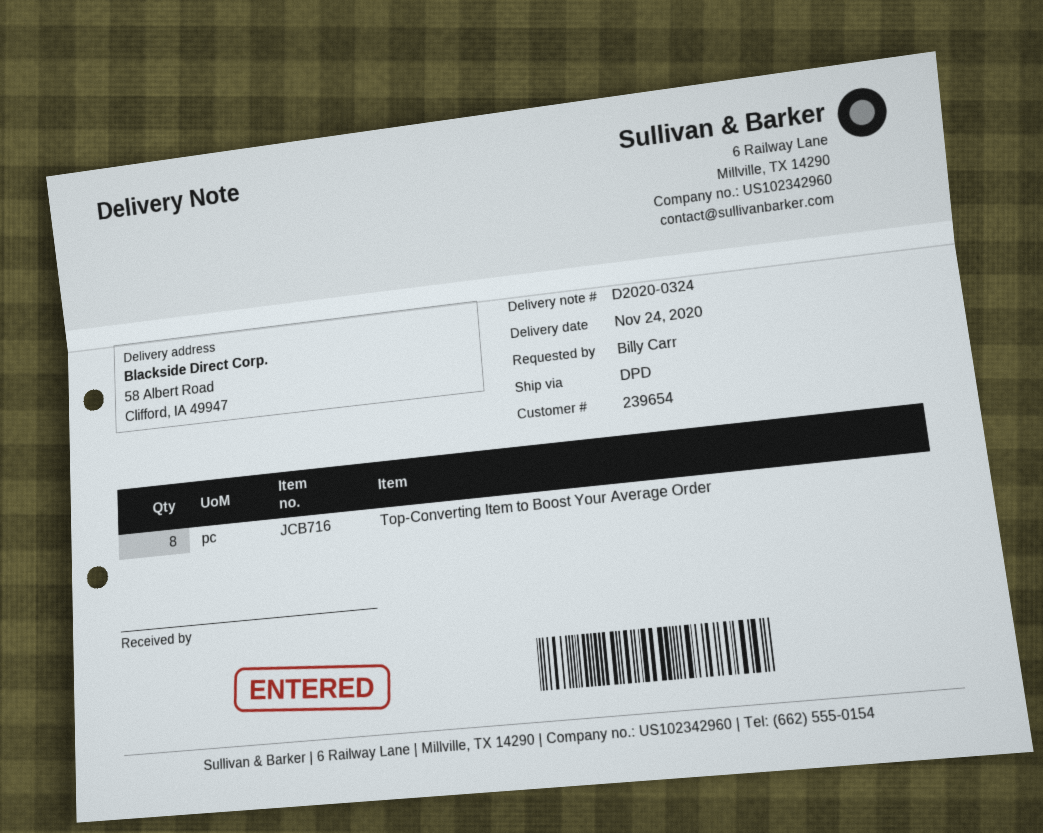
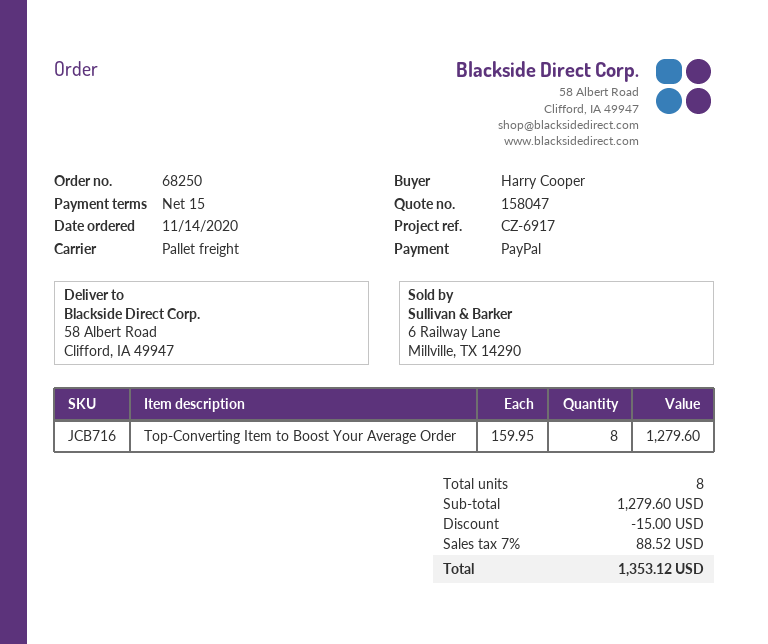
ordered by: Billy Carr -> Harry Cooper
shipping method: DPD -> pallet freight

